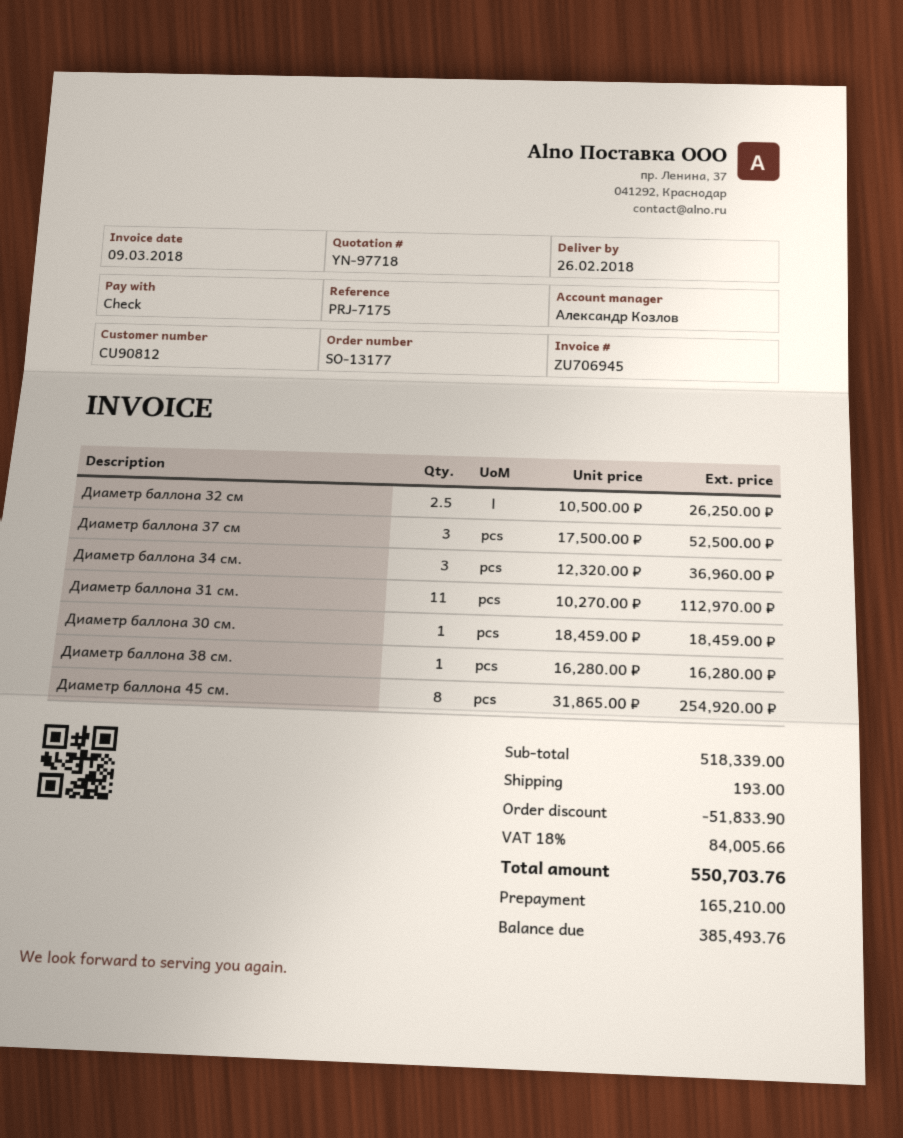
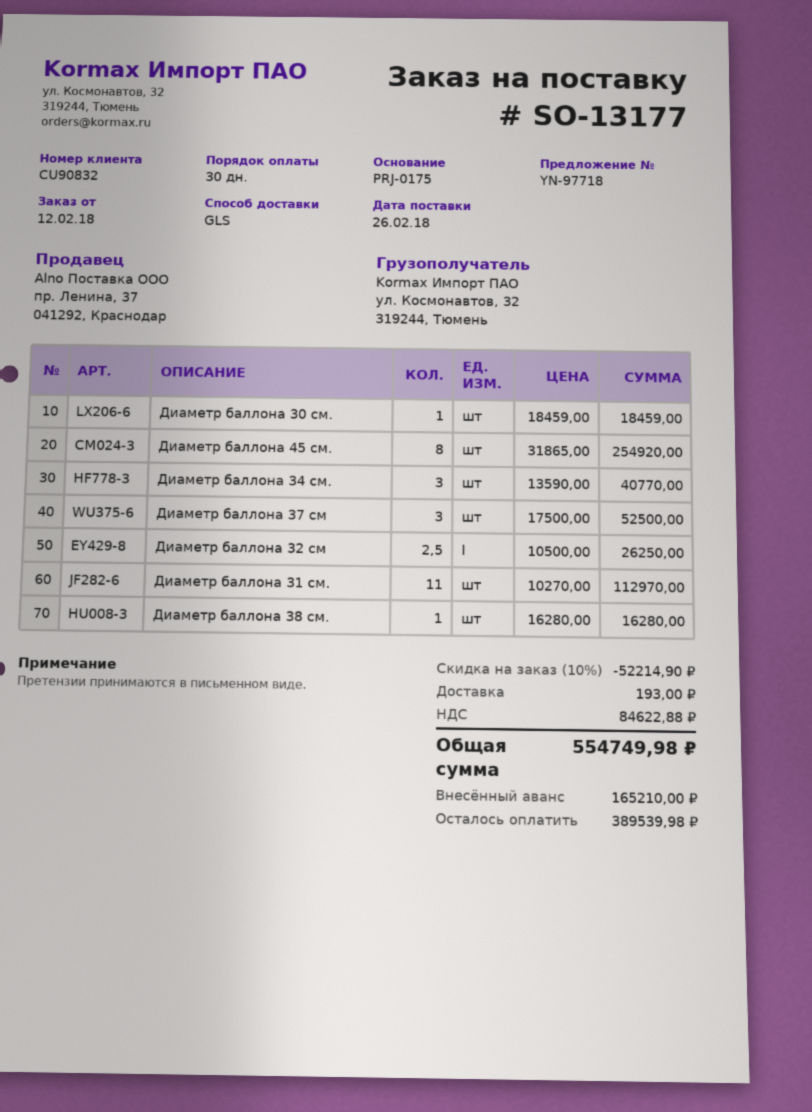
customer number: CU90812 -> CU90832
reference: PRJ-7175 -> PRJ-0175
Диаметр баллона 34 см.: 3 x 12320.00 = 36960.00 -> 3 x 13590.00 = 40770.00
discount: 51833.90 -> 52214.90
tax: 84005.66 -> 84622.88
total: 550703.76 -> 554749.98
balance: 385493.76 -> 389539.98

